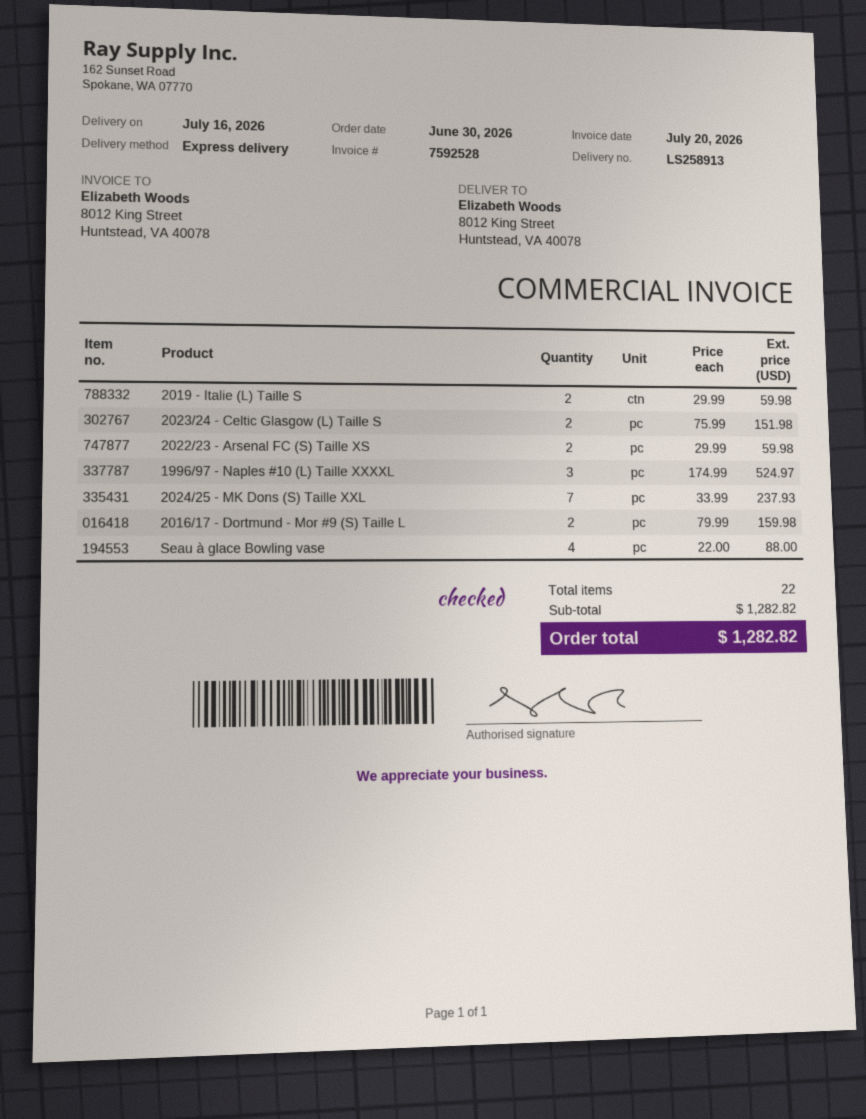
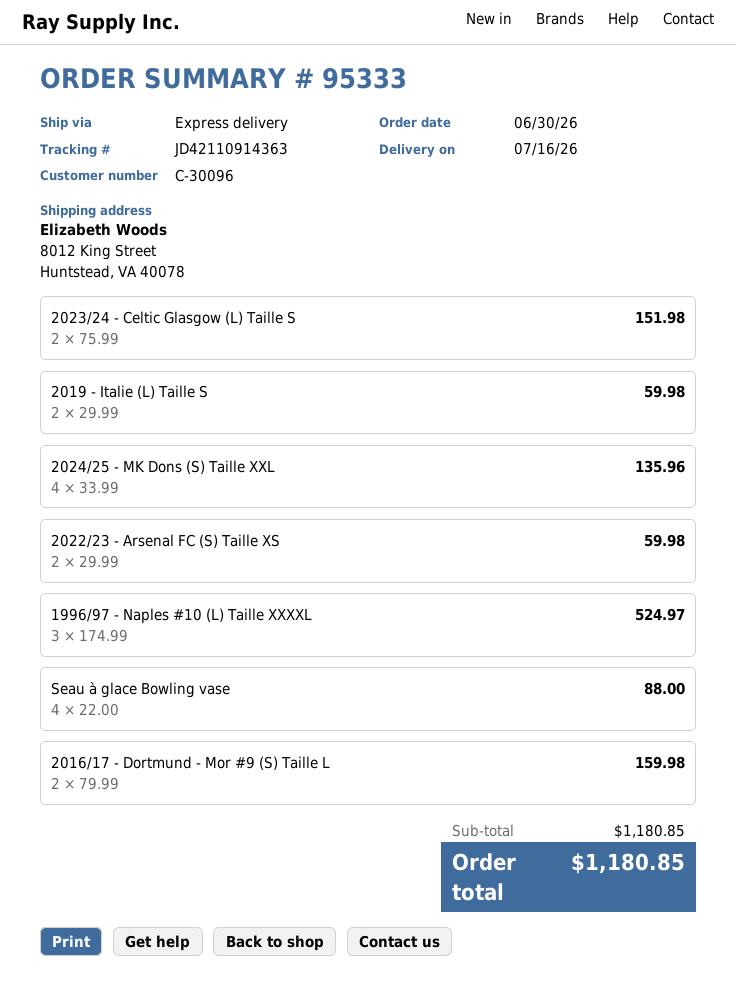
2024/25 - MK Dons (S) Taille XXL: 7 x 33.99 = 237.93 -> 4 x 33.99 = 135.96
subtotal: 1282.82 -> 1180.85
total: 1282.82 -> 1180.85

